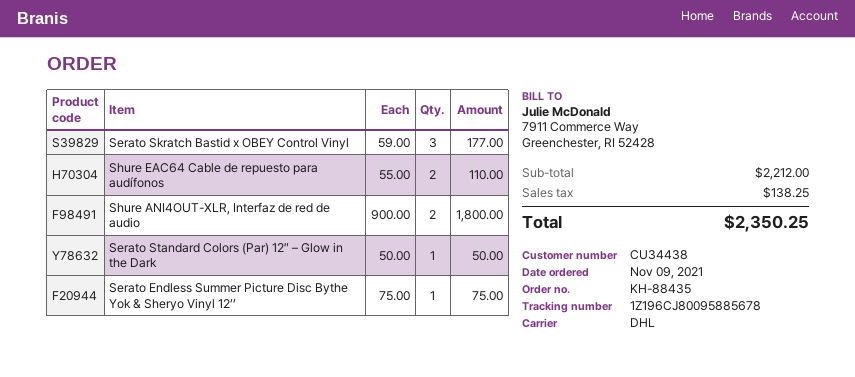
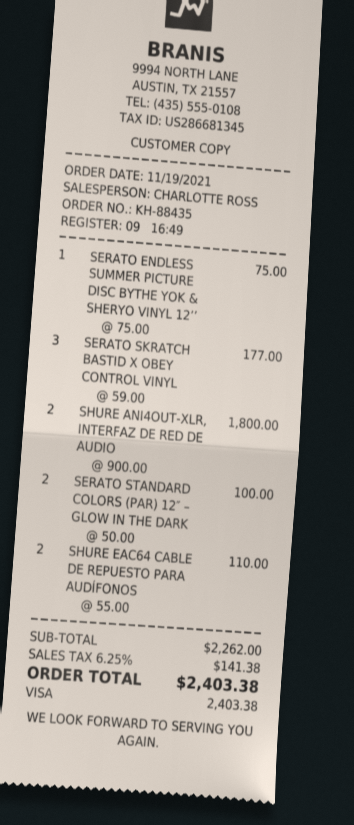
order date: 2021-11-09 -> 2021-11-19
Serato Standard Colors (Par) 12″ – Glow in the Dark: 1 x 50.00 = 50.00 -> 2 x 50.00 = 100.00
subtotal: 2212.00 -> 2262.00
tax: 138.25 -> 141.38
total: 2350.25 -> 2403.38

